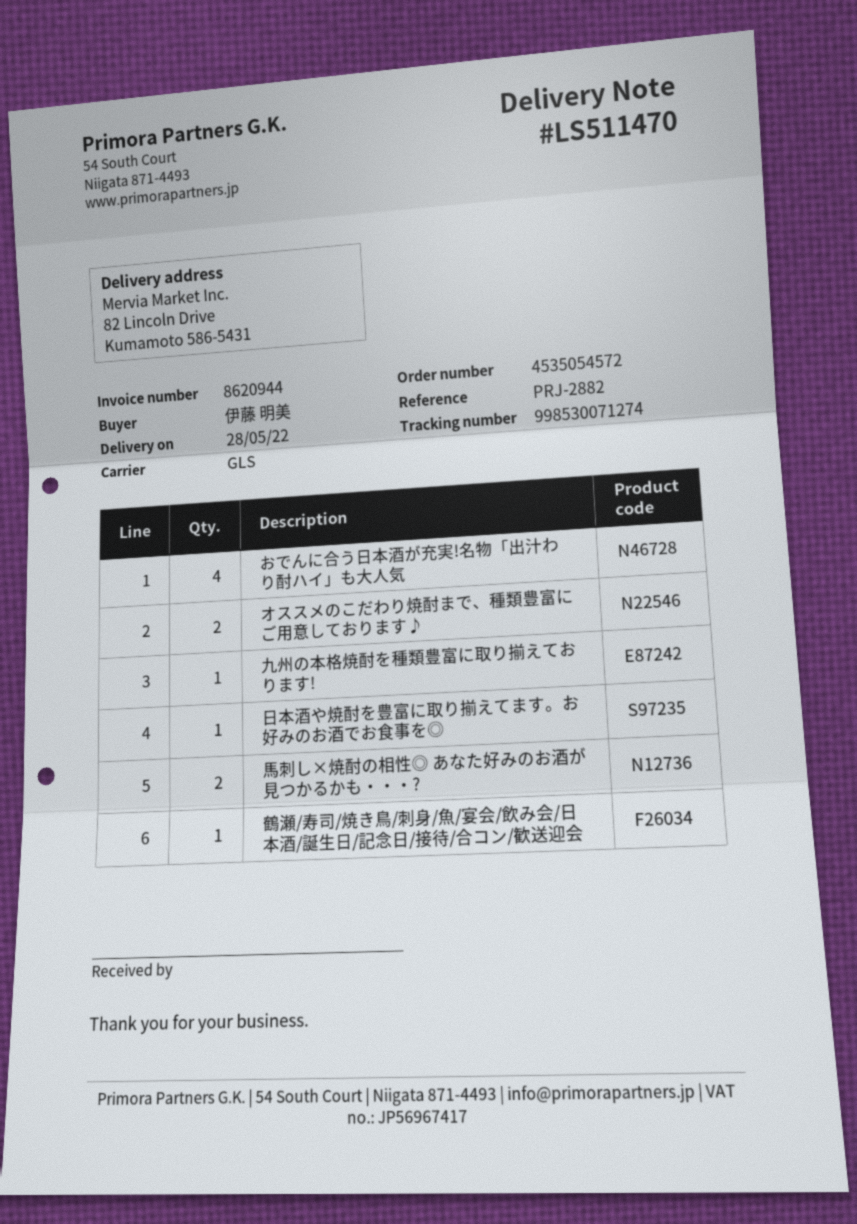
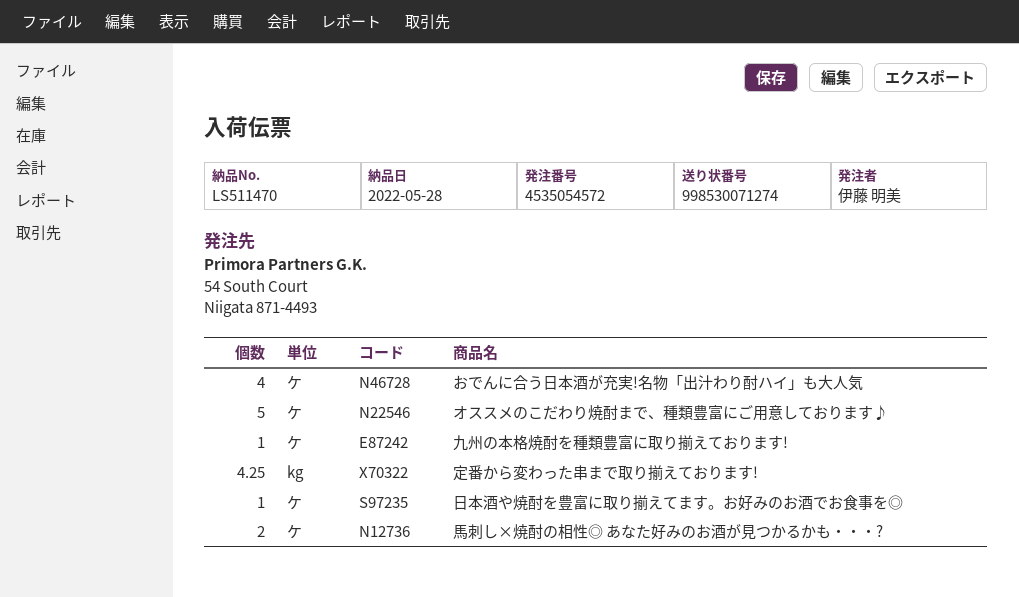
オススメのこだわり焼酎まで、種類豊富にご用意しております♪: 2 -> 5
鶴瀬/寿司/焼き鳥/刺身/魚/宴会/飲み会/日本酒/誕生日/記念日/接待/合コン/歓送迎会: 1 -> none
定番から変わった串まで取り揃えております!: none -> 4.25

